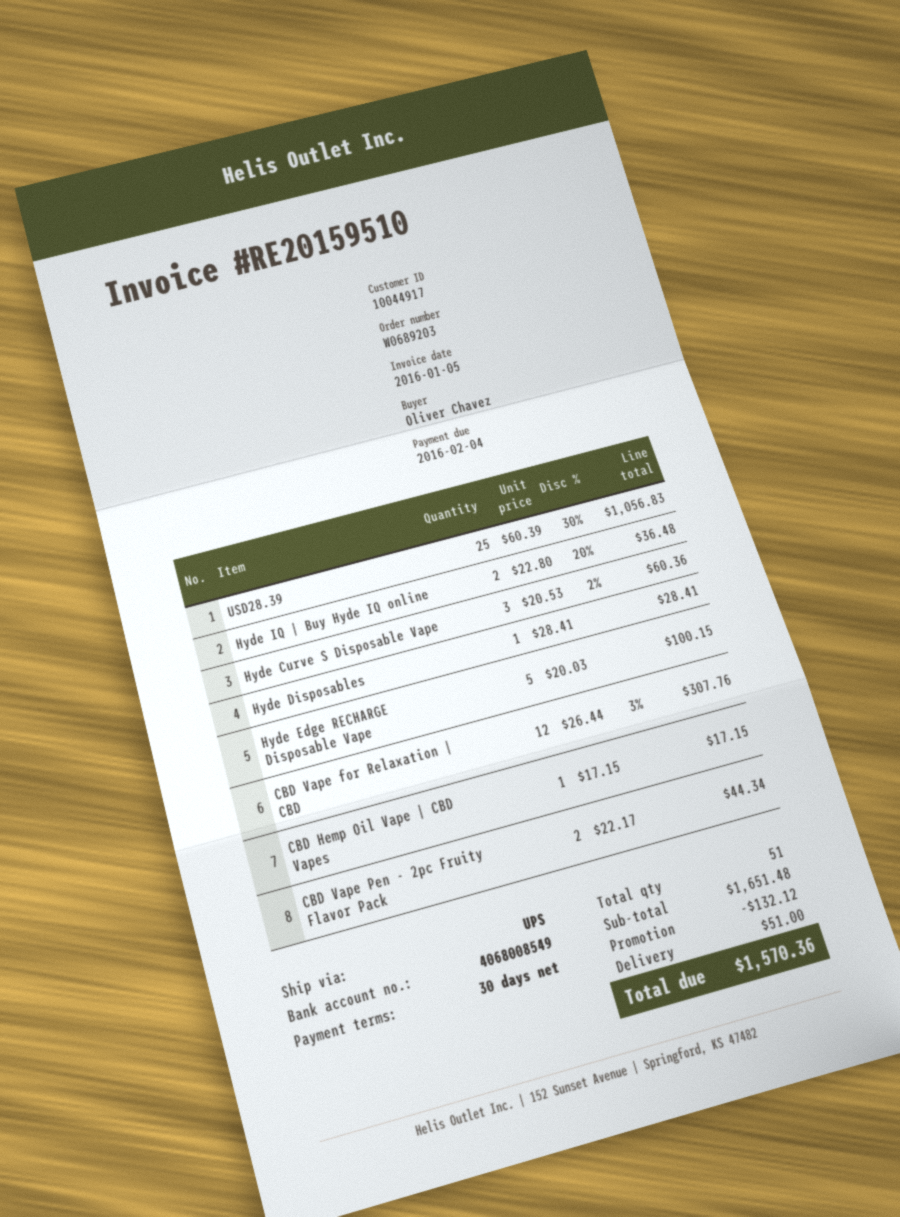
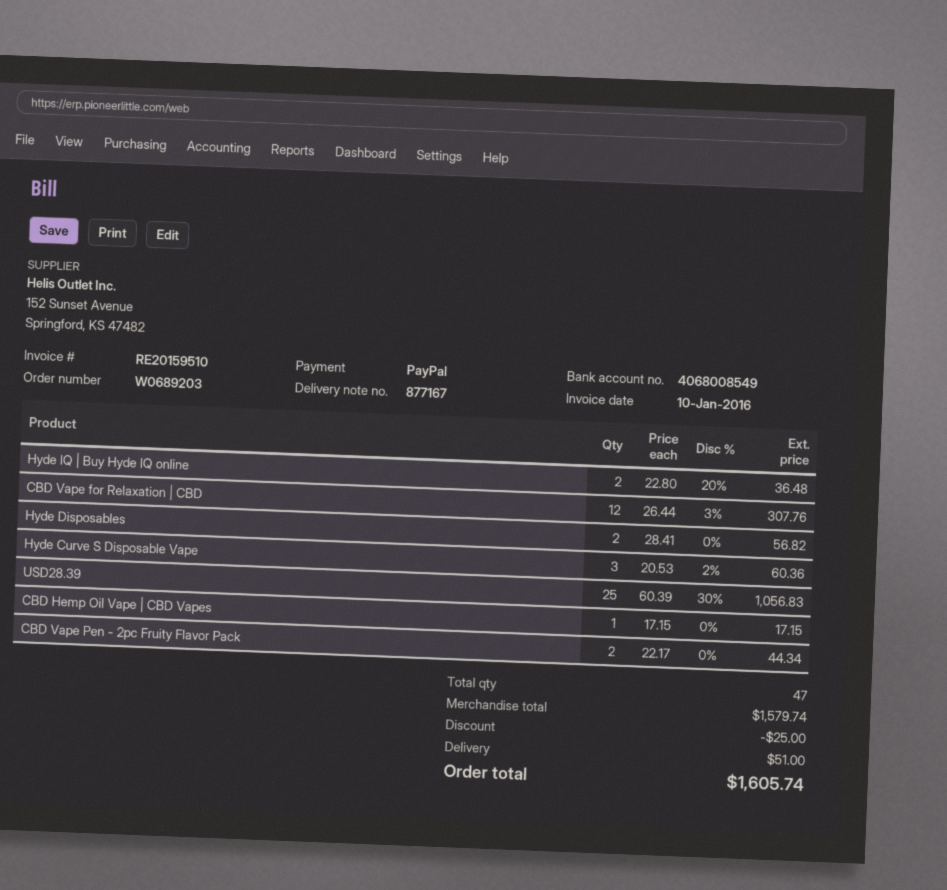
invoice date: 2016-01-05 -> 2016-01-10
Hyde Disposables: 1 x 28.41 = 28.41 -> 2 x 28.41 = 56.82
Hyde Edge RECHARGE Disposable Vape: 5 x 20.03 = 100.15 -> none
total quantity: 51 -> 47
subtotal: 1651.48 -> 1579.74
discount: 132.12 -> 25.00
total: 1570.36 -> 1605.74

